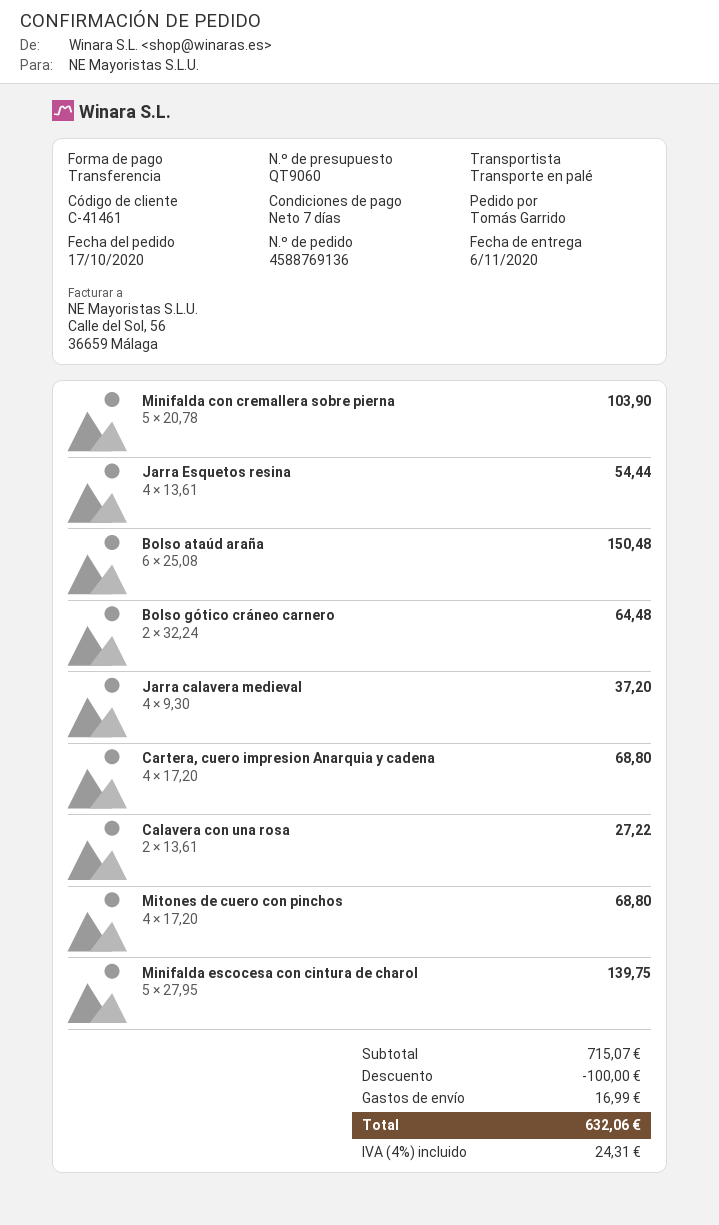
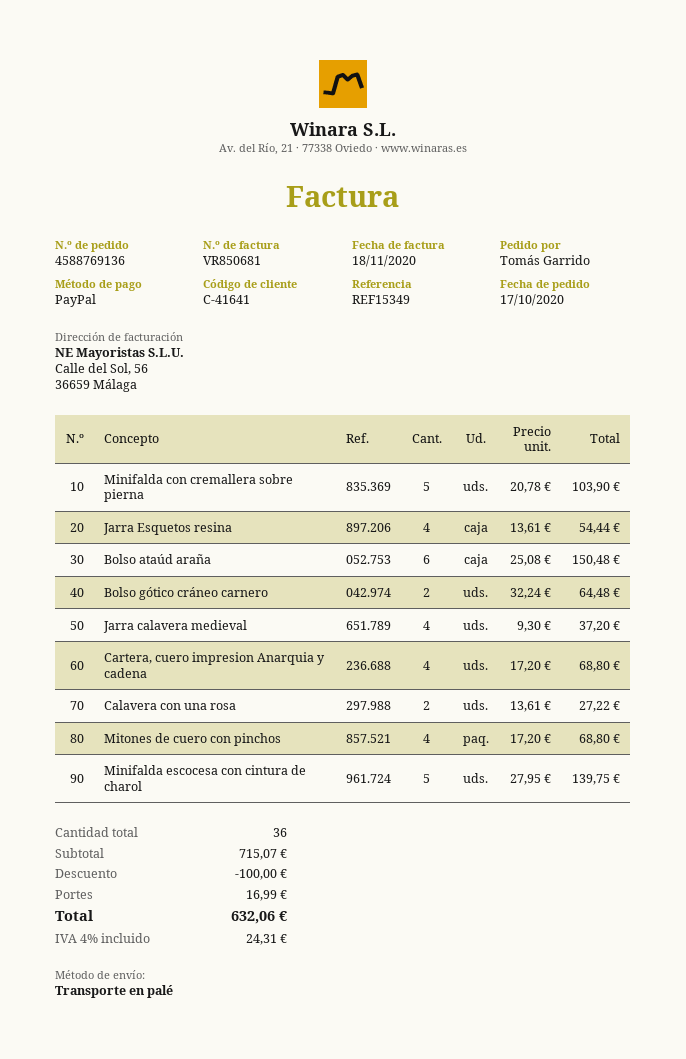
customer number: C-41461 -> C-41641
payment method: bank transfer -> PayPal

